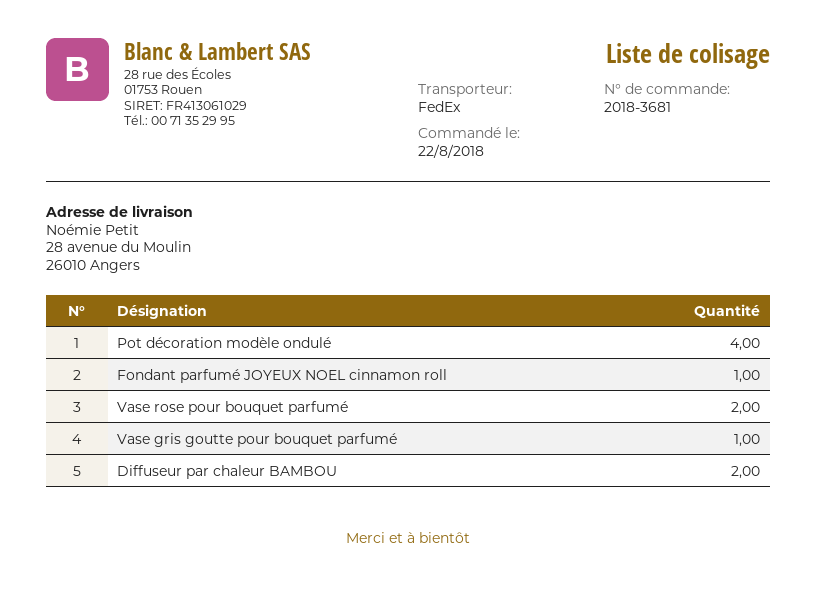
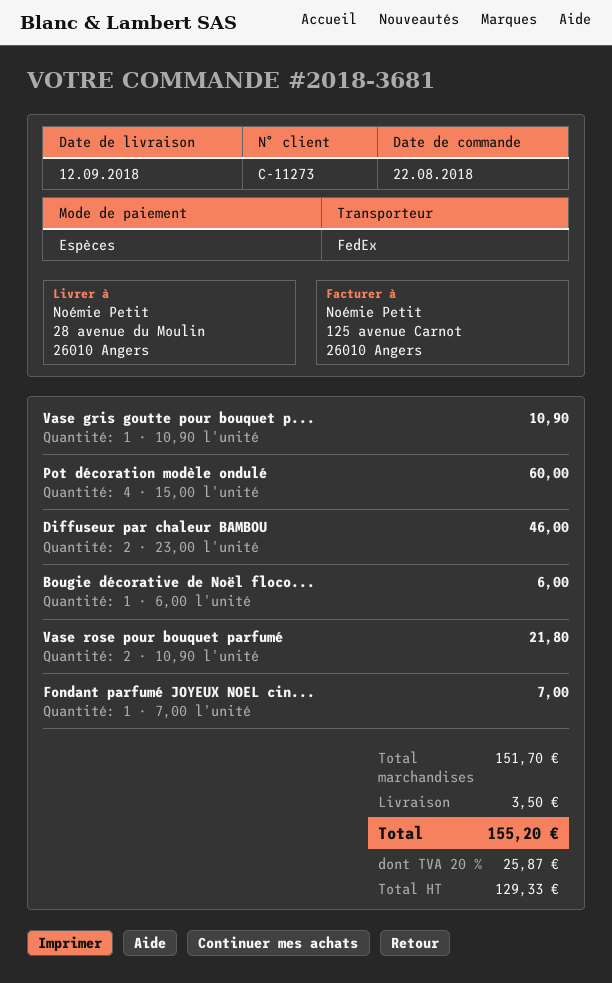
Bougie décorative de Noël floco...: none -> 1

